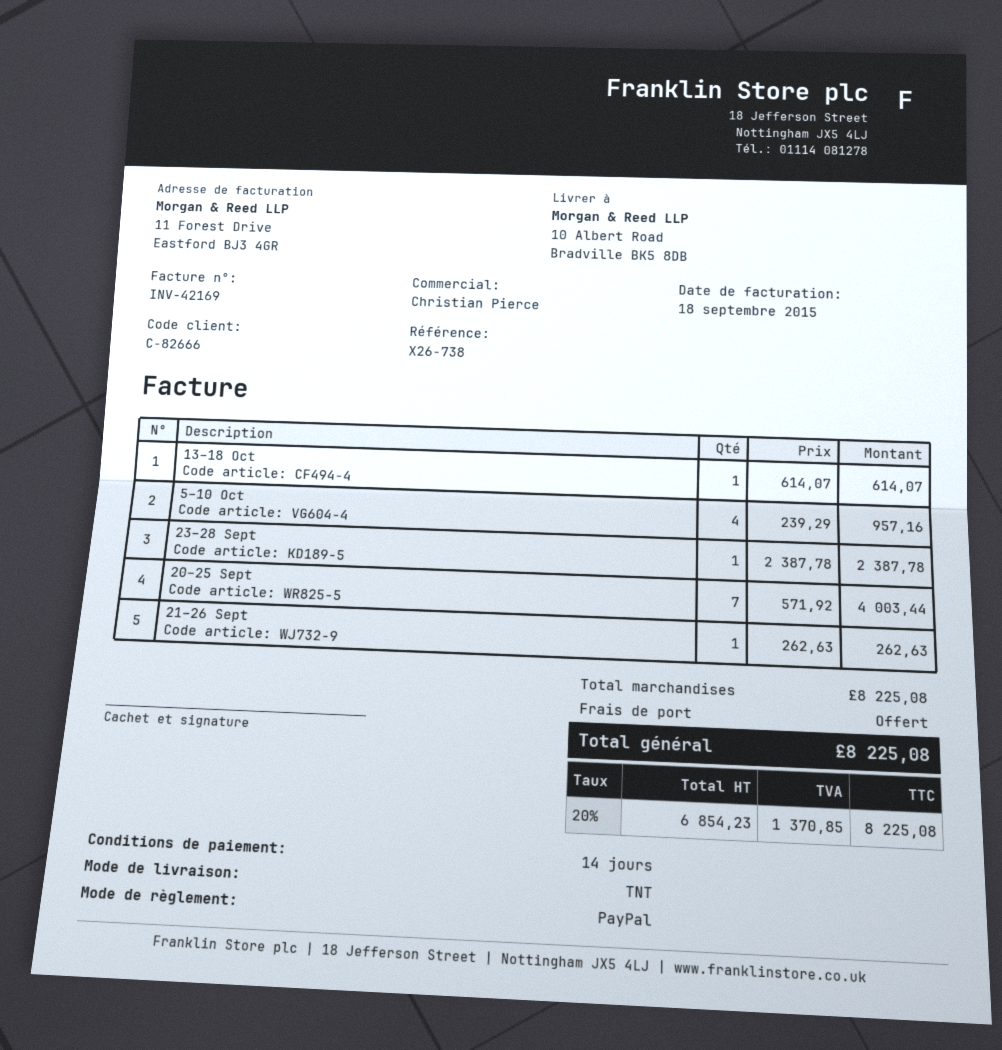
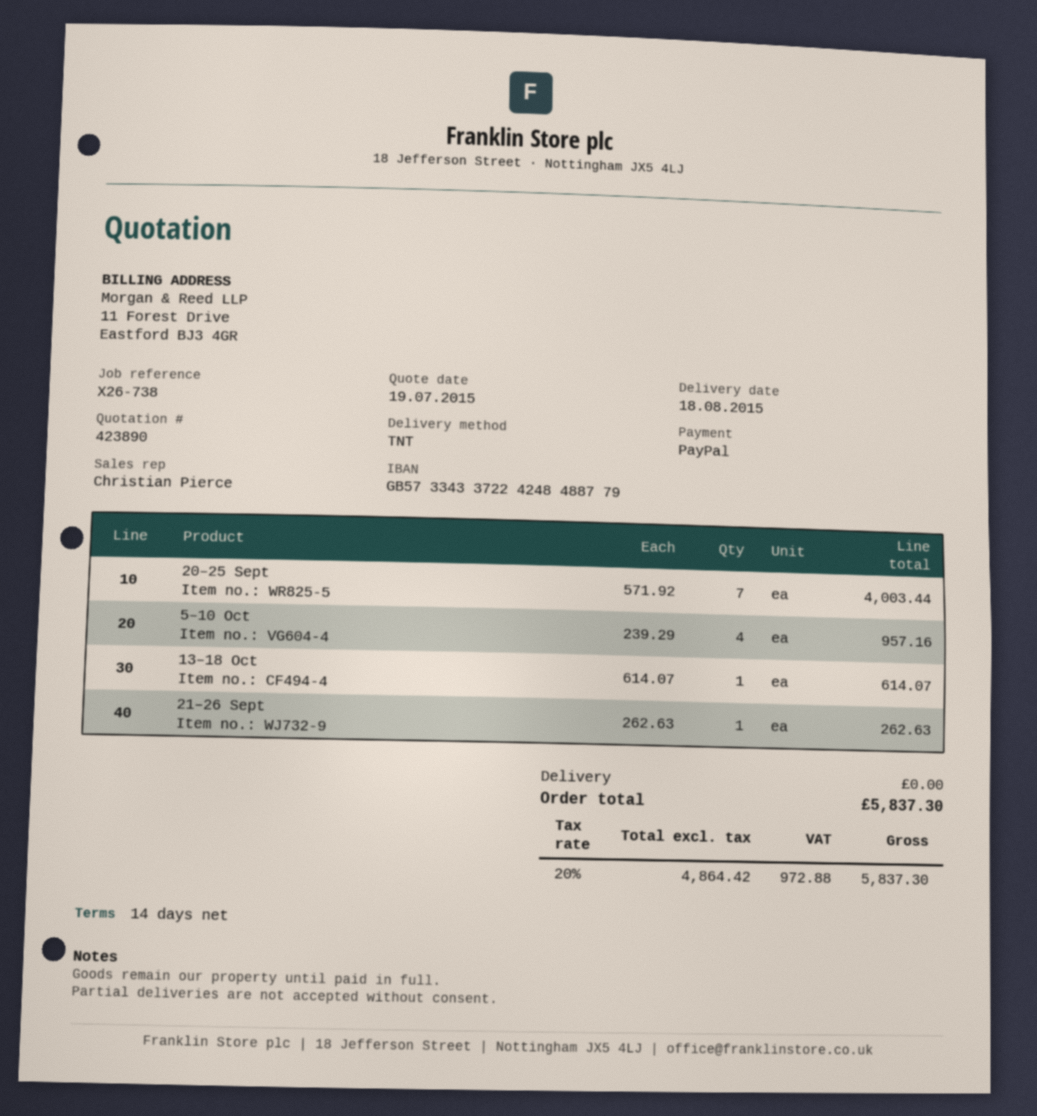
23–28 Sept: 1 x 2387.78 = 2387.78 -> none
net: 6854.23 -> 4864.42
tax: 20% = 1370.85 -> 20% = 972.88
total: 8225.08 -> 5837.30

